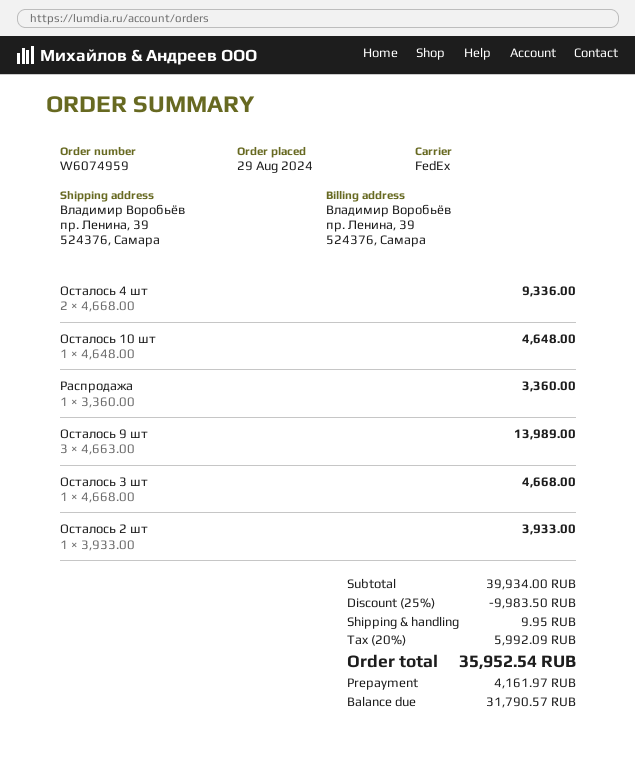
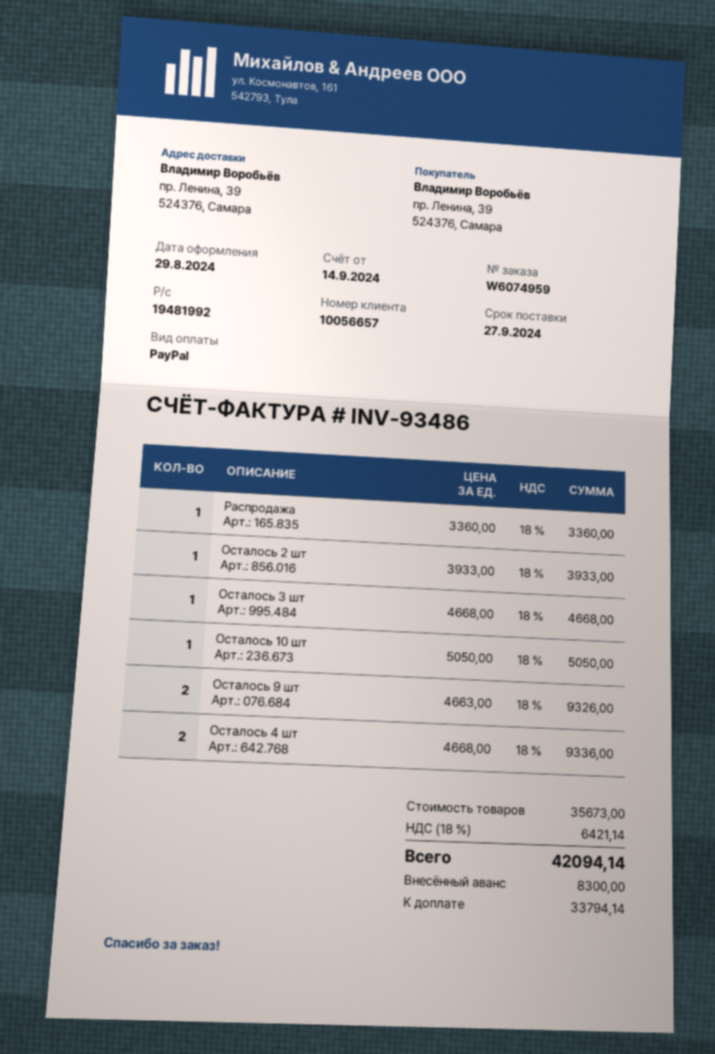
Осталось 10 шт: 1 x 4648.00 = 4648.00 -> 1 x 5050.00 = 5050.00
Осталось 9 шт: 3 x 4663.00 = 13989.00 -> 2 x 4663.00 = 9326.00
subtotal: 39934.00 -> 35673.00
discount: 25% = 9983.50 -> none
shipping: 9.95 -> none
tax: 20% = 5992.09 -> 18% = 6421.14
total: 35952.54 -> 42094.14
deposit: 4161.97 -> 8300.00
balance: 31790.57 -> 33794.14

